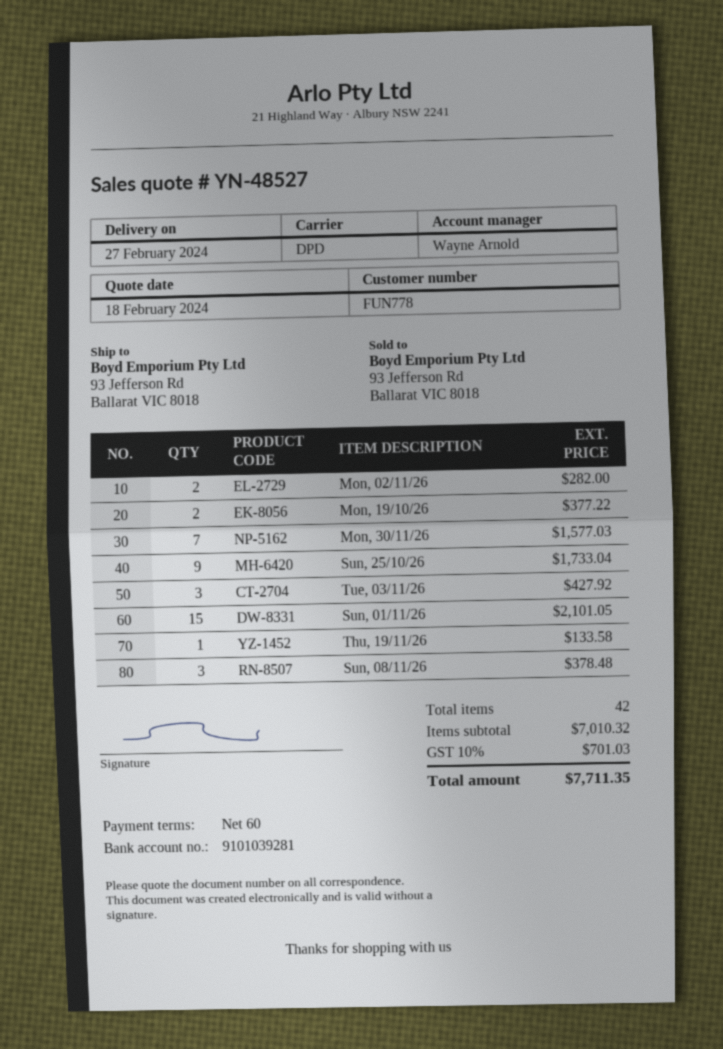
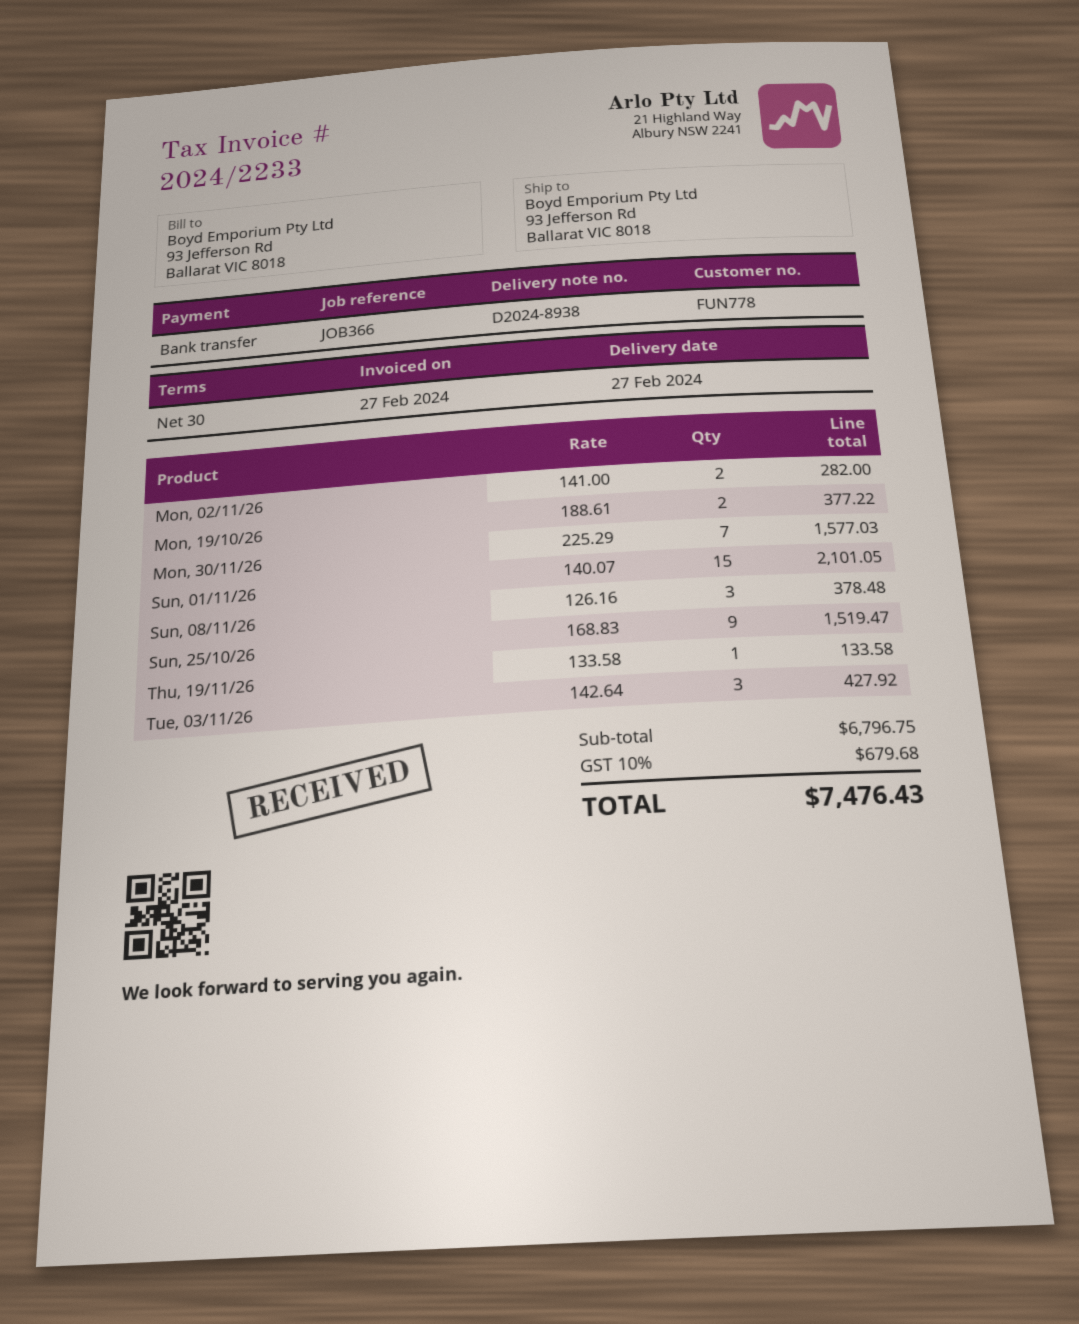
payment terms: 60 days -> 30 days
Sun, 25/10/26: 9 for 1733.04 -> 9 for 1519.47
subtotal: 7010.32 -> 6796.75
tax: 10% = 701.03 -> 10% = 679.68
total: 7711.35 -> 7476.43

